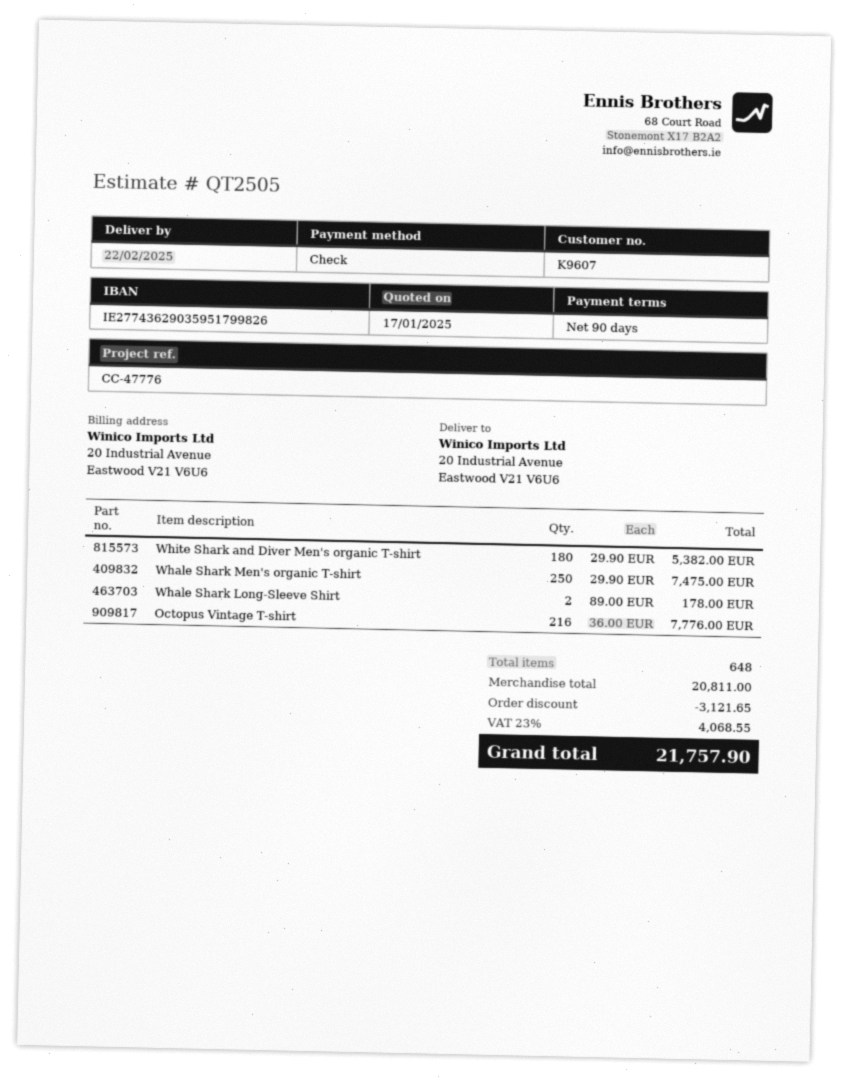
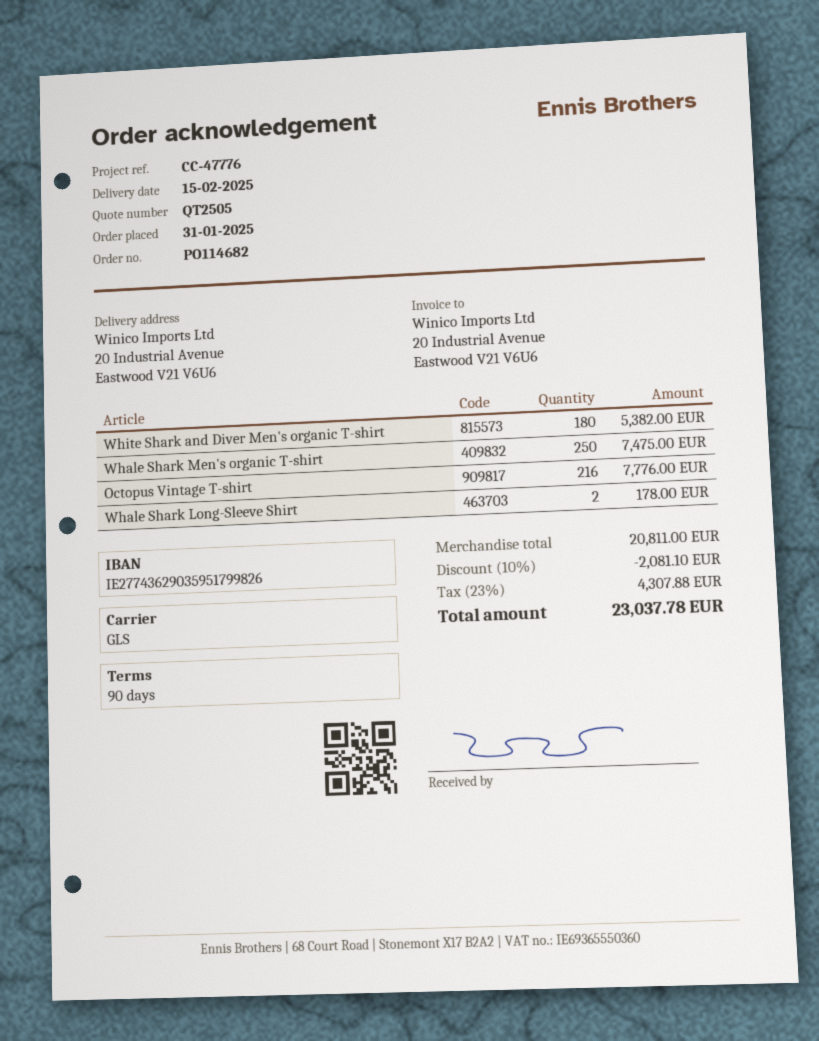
delivery date: 2025-02-22 -> 2025-02-15
discount: 3121.65 -> 2081.10
tax: 23% = 4068.55 -> 23% = 4307.88
total: 21757.90 -> 23037.78

